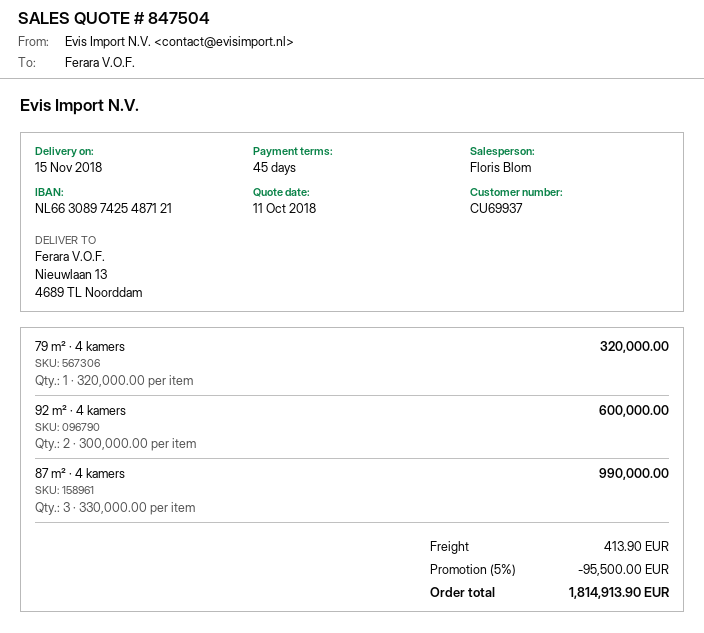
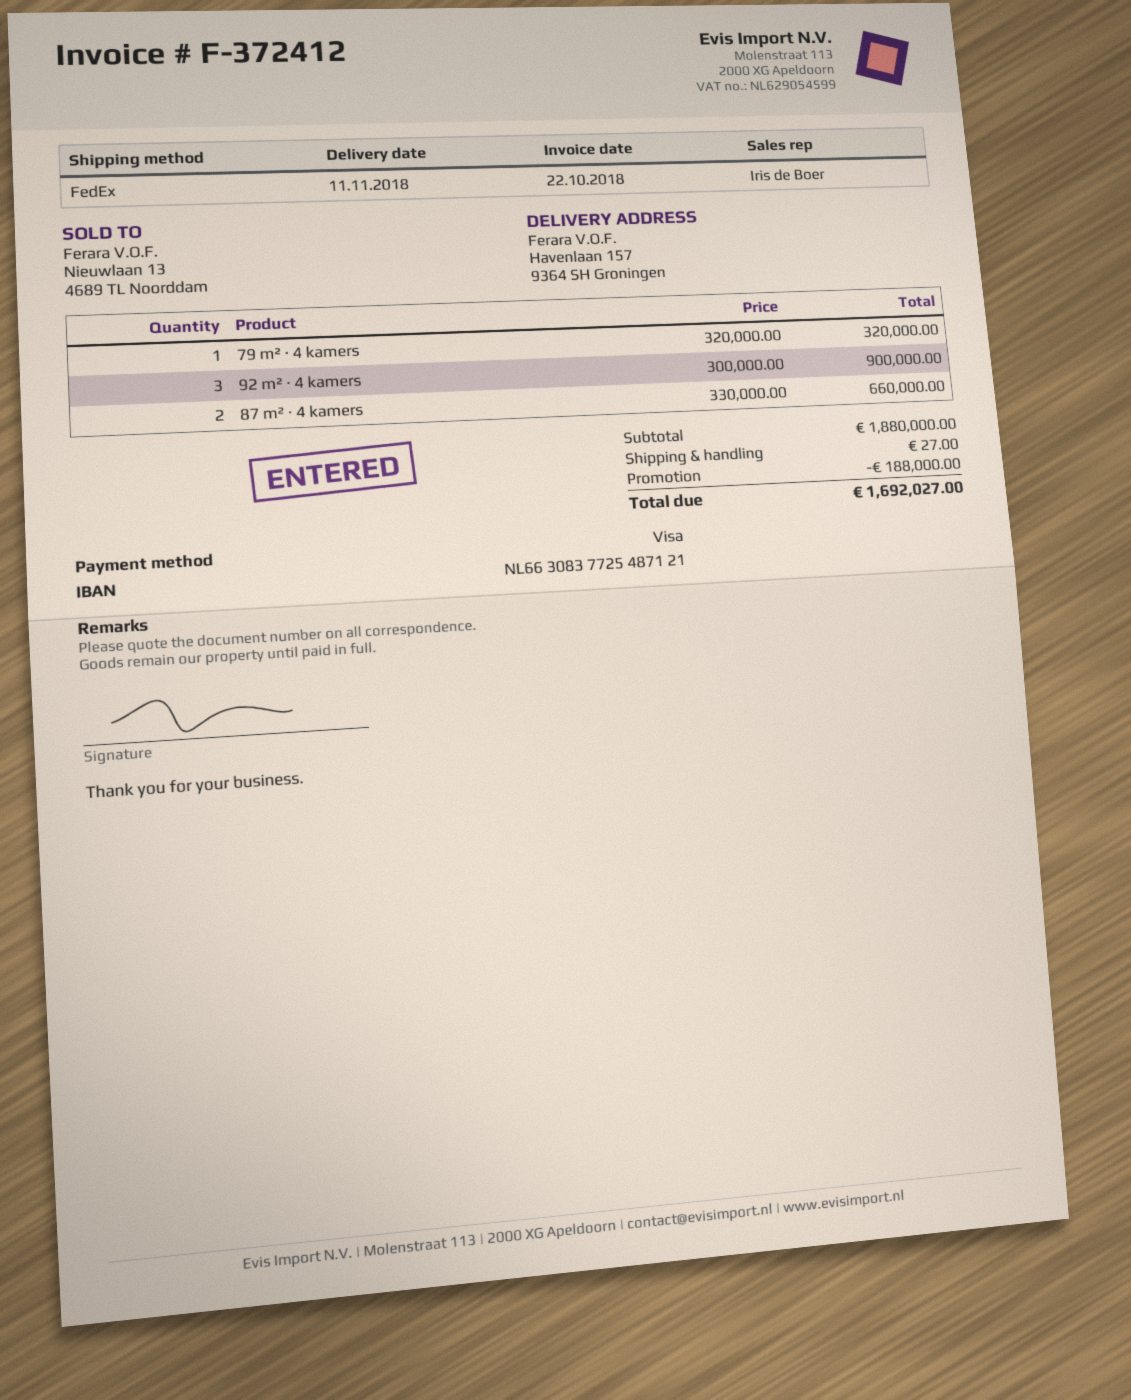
delivery date: 2018-11-15 -> 2018-11-11
sales rep: Floris Blom -> Iris de Boer
bank account: NL6630897425487121 -> NL6630837725487121
ship to: Nieuwlaan 13, 4689 TL Noorddam -> Havenlaan 157, 9364 SH Groningen
92 m² · 4 kamers: 2 x 300000.00 = 600000.00 -> 3 x 300000.00 = 900000.00
87 m² · 4 kamers: 3 x 330000.00 = 990000.00 -> 2 x 330000.00 = 660000.00
discount: 95500.00 -> 188000.00
shipping: 413.90 -> 27.00
total: 1814913.90 -> 1692027.00

